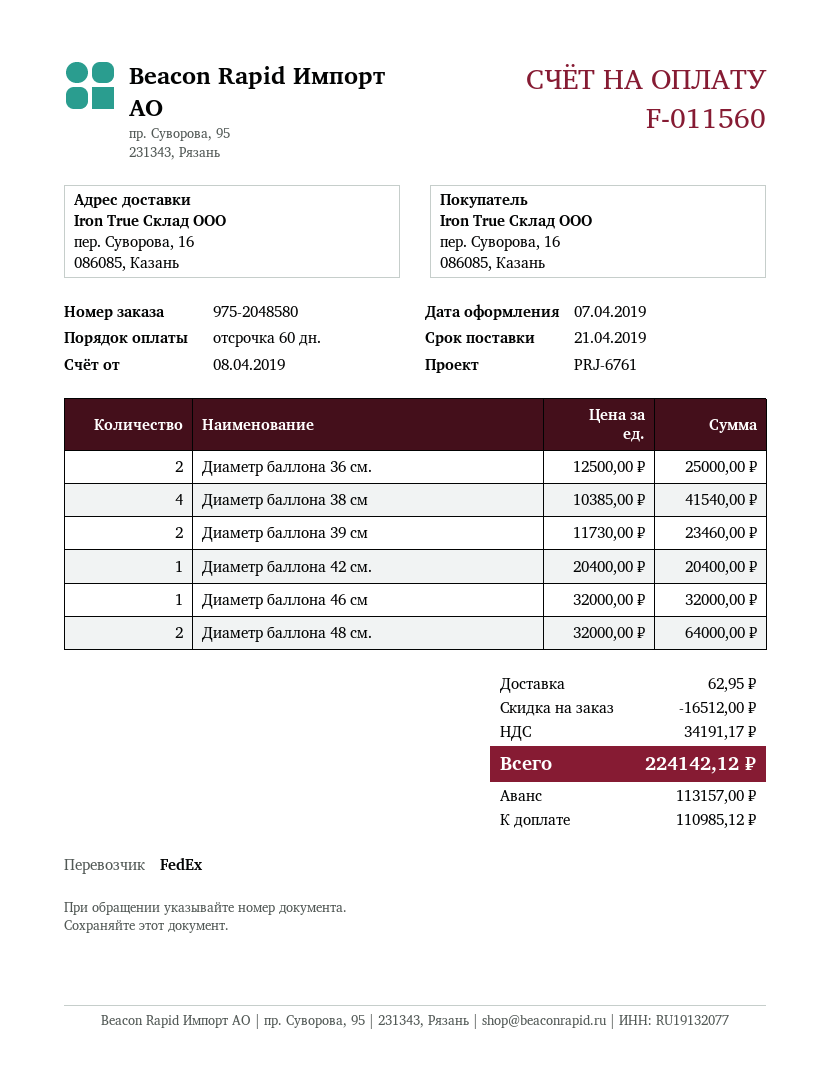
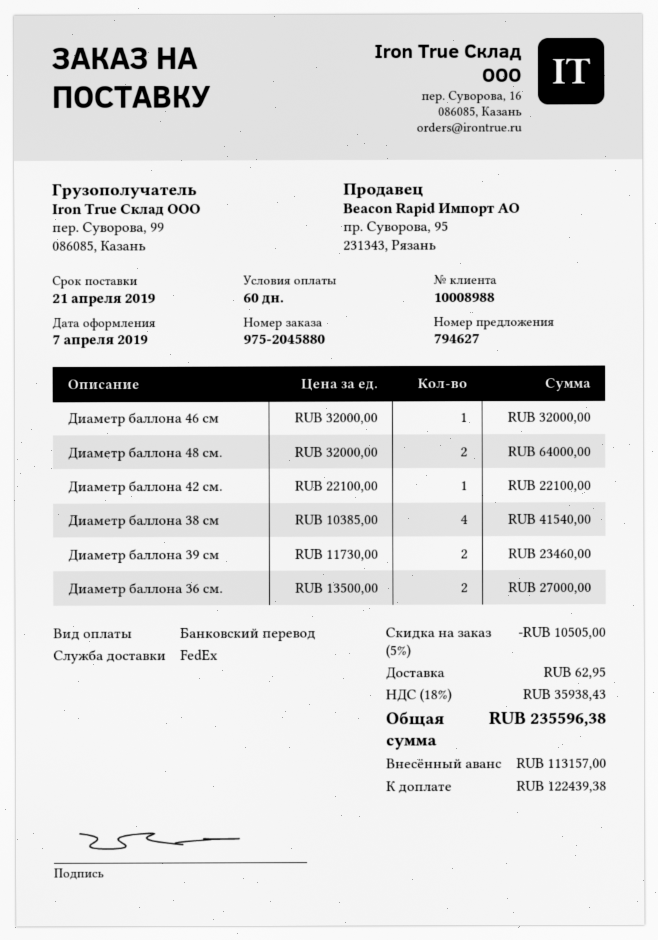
order number: 975-2048580 -> 975-2045880
ship to: пер. Суворова, 16, 086085, Казань -> пер. Суворова, 99, 086085, Казань
Диаметр баллона 36 см.: 2 x 12500.00 = 25000.00 -> 2 x 13500.00 = 27000.00
Диаметр баллона 42 см.: 1 x 20400.00 = 20400.00 -> 1 x 22100.00 = 22100.00
discount: 16512.00 -> 10505.00
tax: 34191.17 -> 35938.43
total: 224142.12 -> 235596.38
balance: 110985.12 -> 122439.38

